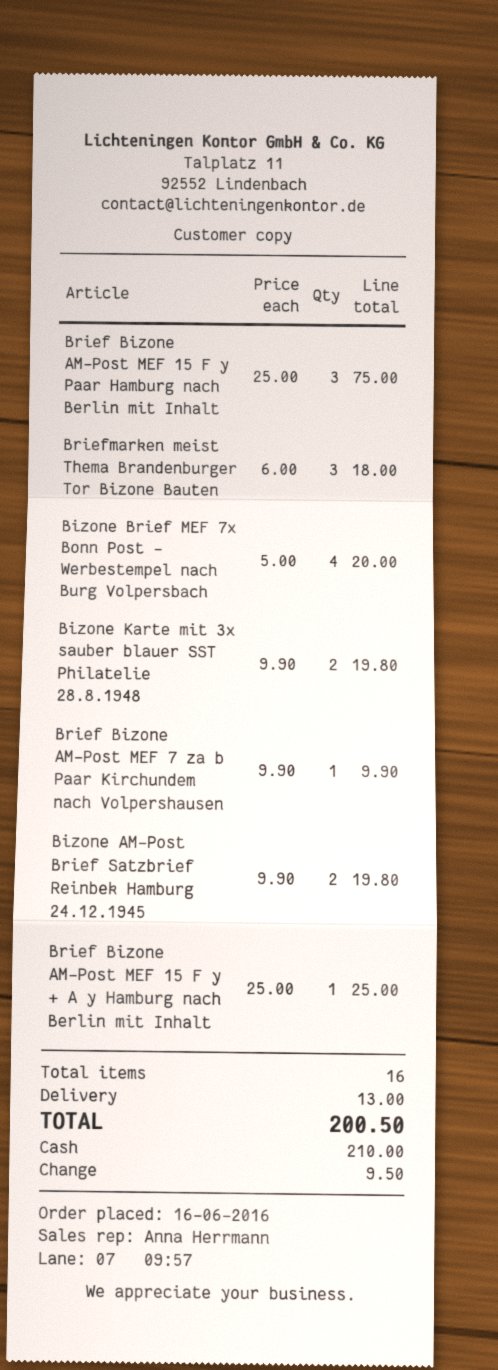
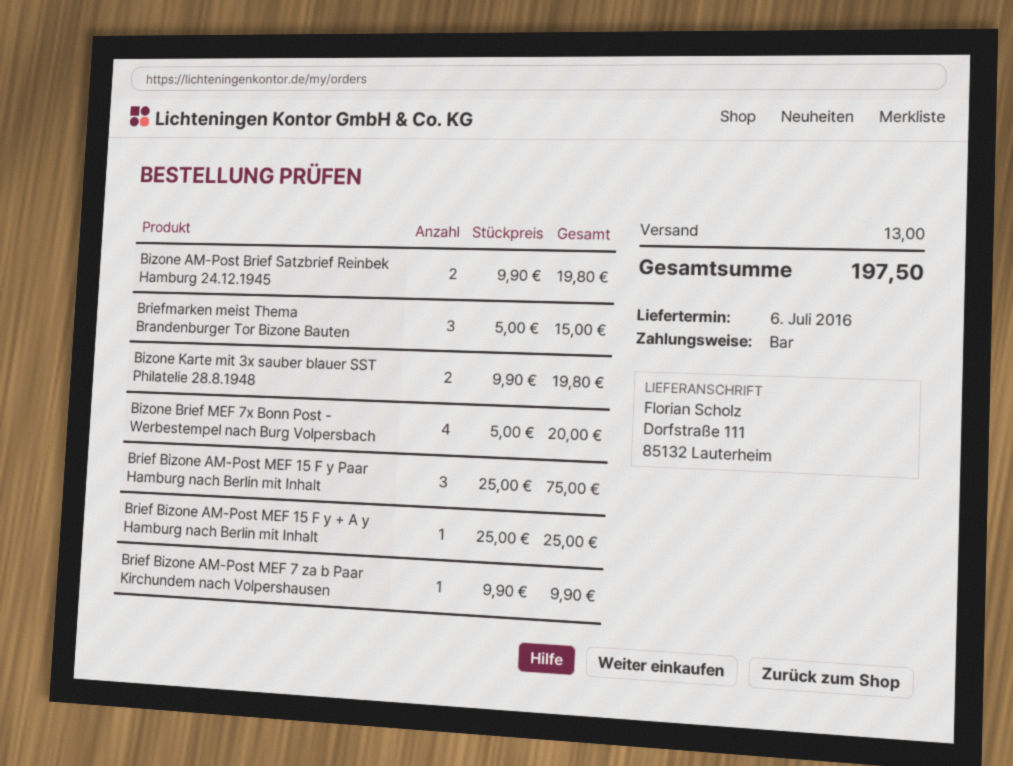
Briefmarken meist Thema Brandenburger Tor Bizone Bauten: 3 x 6.00 = 18.00 -> 3 x 5.00 = 15.00
total: 200.50 -> 197.50

